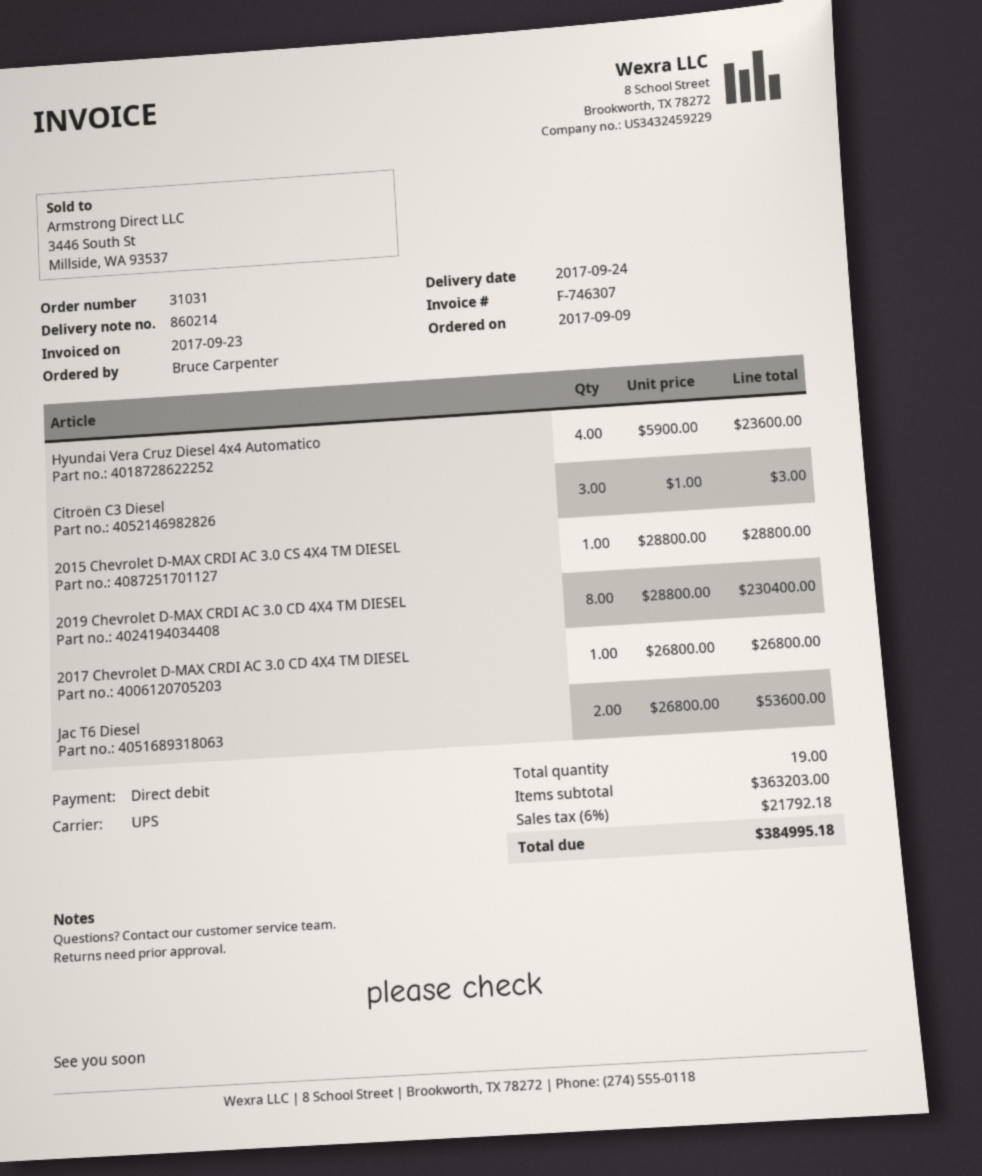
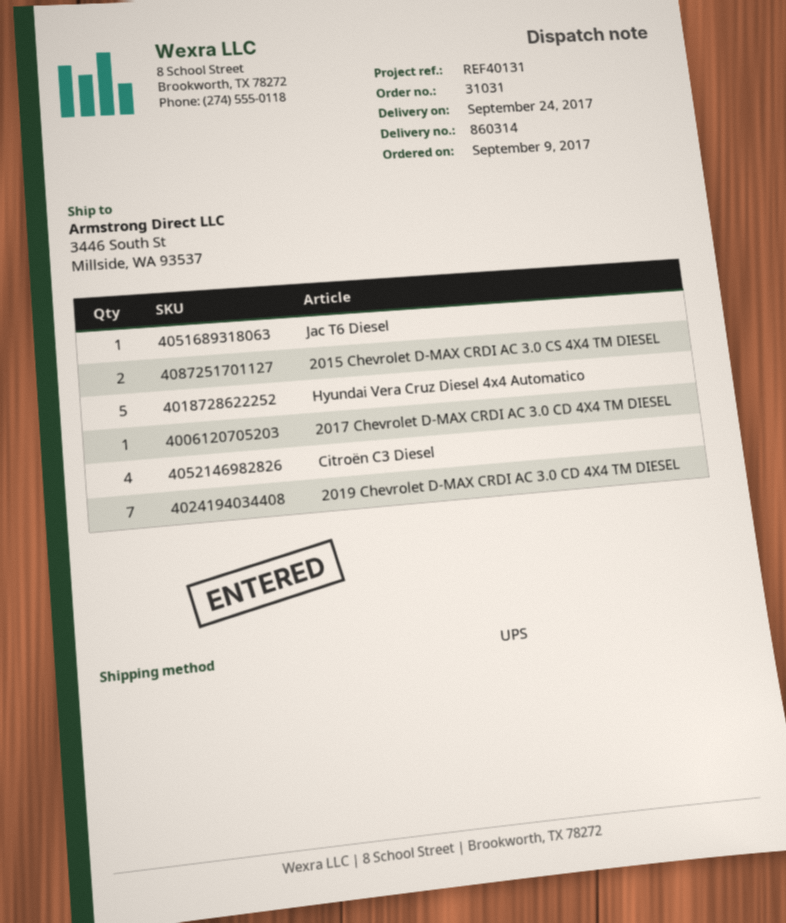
delivery note number: 860214 -> 860314
Hyundai Vera Cruz Diesel 4x4 Automatico: 4 -> 5
Citroën C3 Diesel: 3 -> 4
2015 Chevrolet D-MAX CRDI AC 3.0 CS 4X4 TM DIESEL: 1 -> 2
2019 Chevrolet D-MAX CRDI AC 3.0 CD 4X4 TM DIESEL: 8 -> 7
Jac T6 Diesel: 2 -> 1

